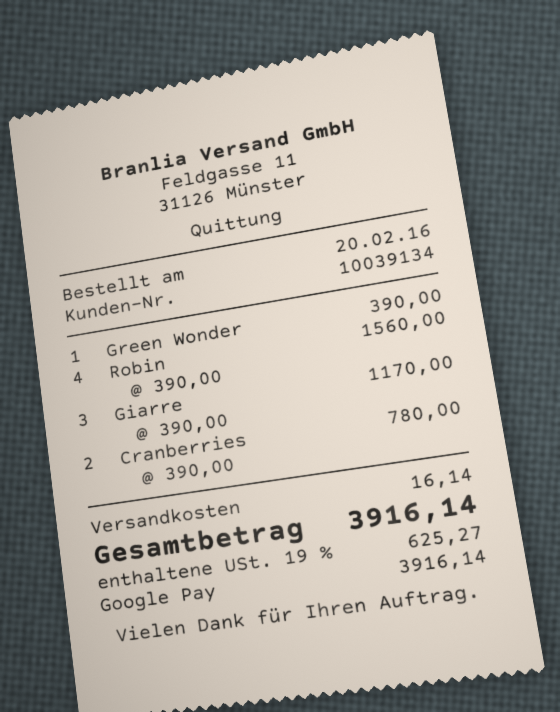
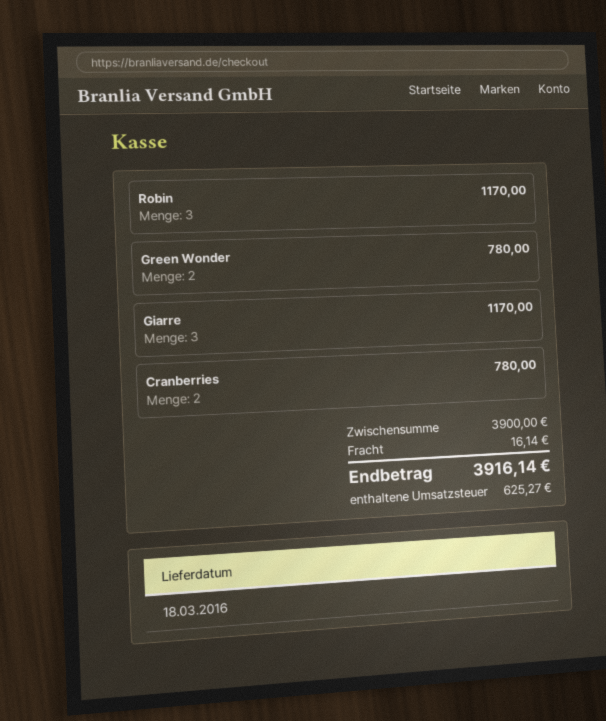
Green Wonder: 1 for 390.00 -> 2 for 780.00
Robin: 4 for 1560.00 -> 3 for 1170.00

